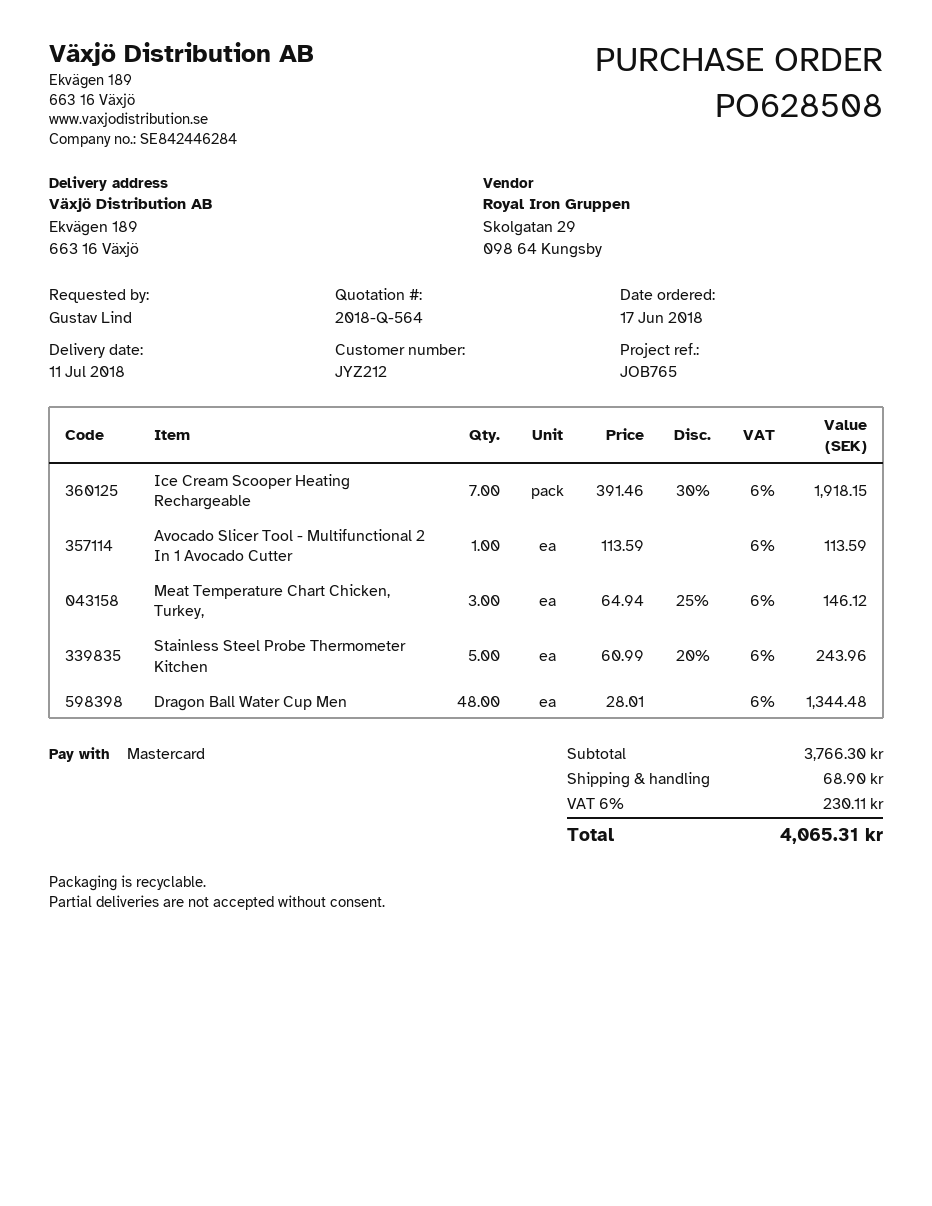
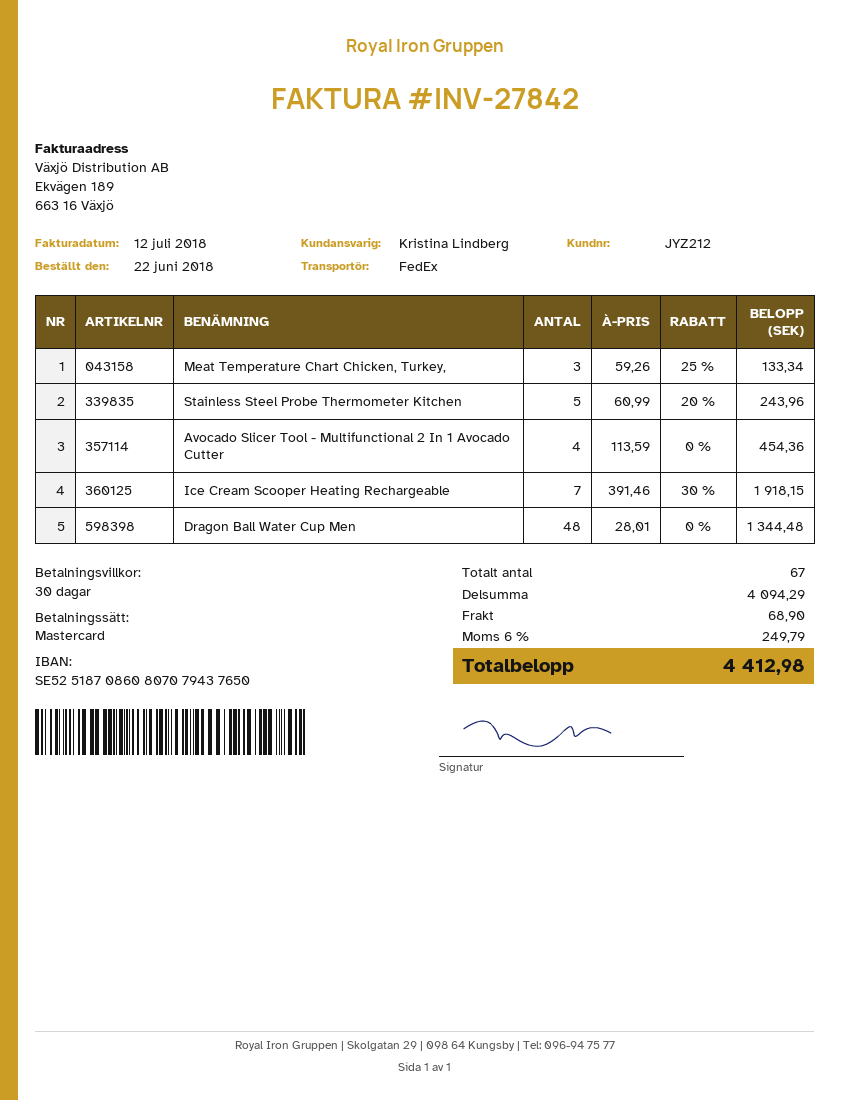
order date: 2018-06-17 -> 2018-06-22
Avocado Slicer Tool - Multifunctional 2 In 1 Avocado Cutter: 1 x 113.59 = 113.59 -> 4 x 113.59 = 454.36
Meat Temperature Chart Chicken, Turkey,: 3 x 64.94 - 25% = 146.12 -> 3 x 59.26 - 25% = 133.34
subtotal: 3766.30 -> 4094.29
tax: 6% = 230.11 -> 6% = 249.79
total: 4065.31 -> 4412.98

